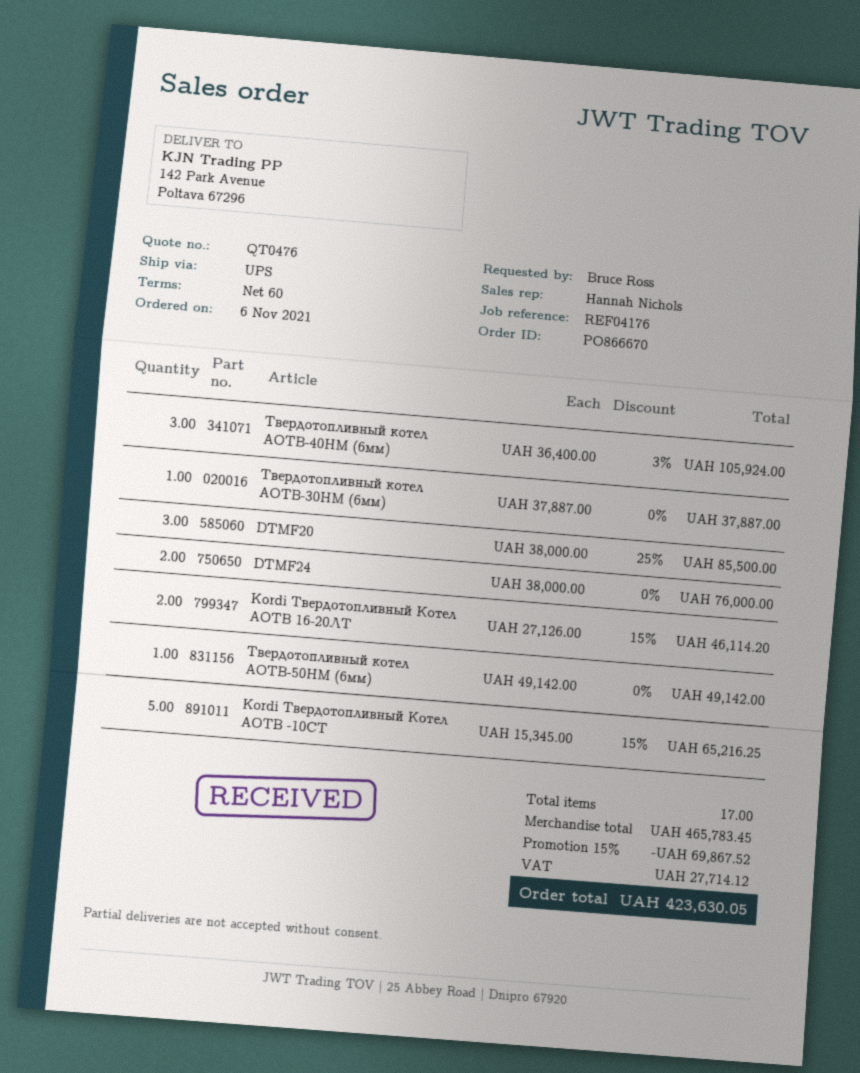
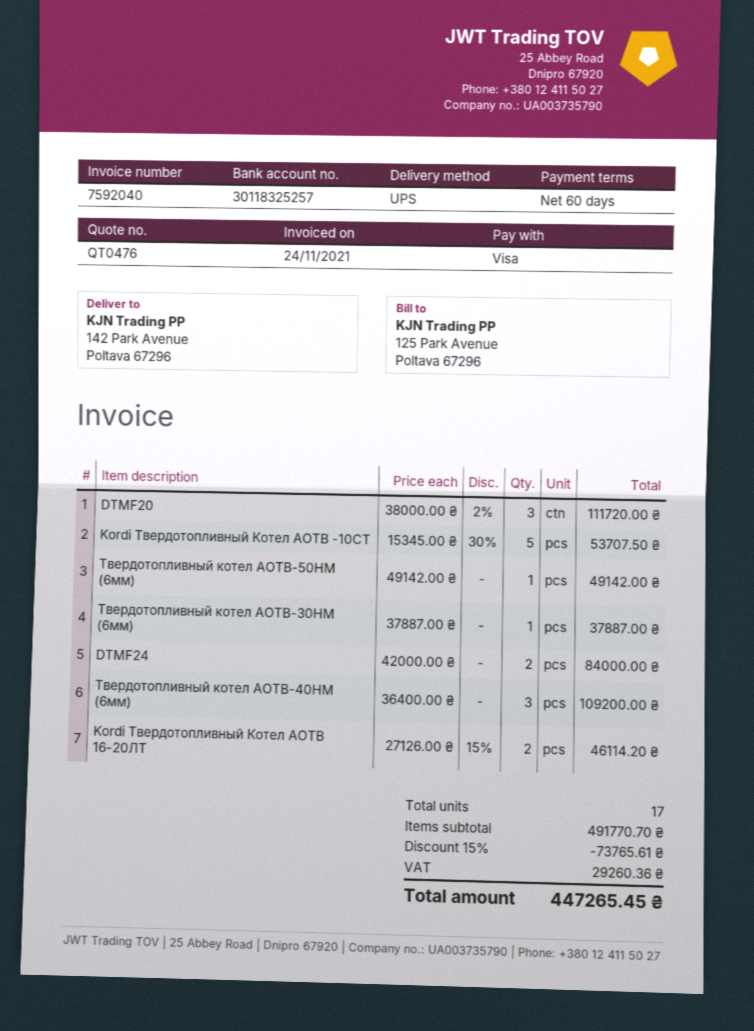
Твердотопливный котел АОТВ-40НМ (6мм): 3 x 36400.00 - 3% = 105924.00 -> 3 x 36400.00 = 109200.00
DTMF20: 3 x 38000.00 - 25% = 85500.00 -> 3 x 38000.00 - 2% = 111720.00
DTMF24: 2 x 38000.00 = 76000.00 -> 2 x 42000.00 = 84000.00
Kordi Твердотопливный Котел АОТВ -10СТ: 5 x 15345.00 - 15% = 65216.25 -> 5 x 15345.00 - 30% = 53707.50
subtotal: 465783.45 -> 491770.70
discount: 15% = 69867.52 -> 15% = 73765.61
tax: 27714.12 -> 29260.36
total: 423630.05 -> 447265.45

